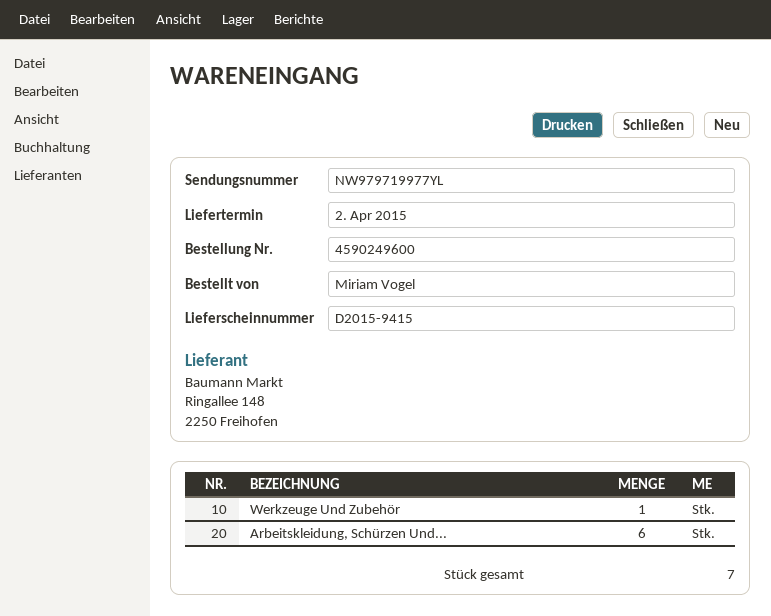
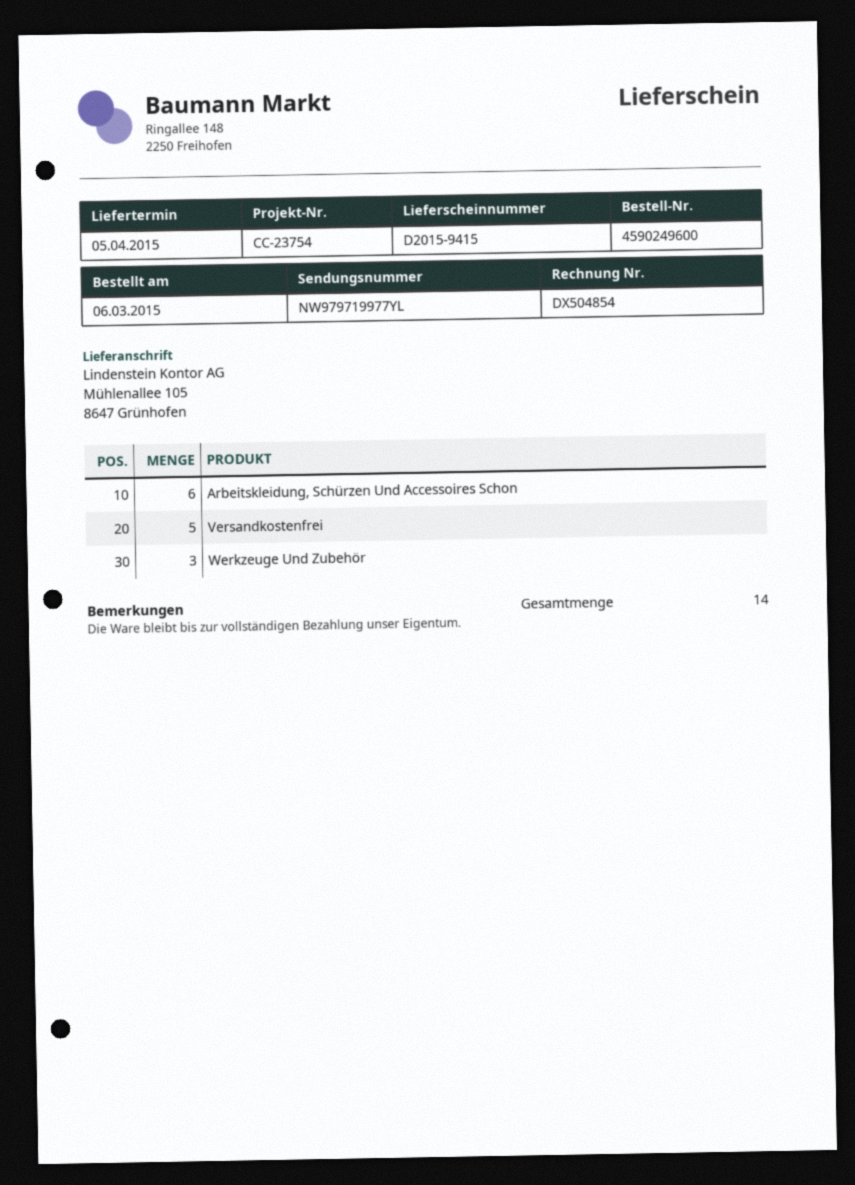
delivery date: 2015-04-02 -> 2015-04-05
Werkzeuge Und Zubehör: 1 -> 3
Versandkostenfrei: none -> 5
total quantity: 7 -> 14

